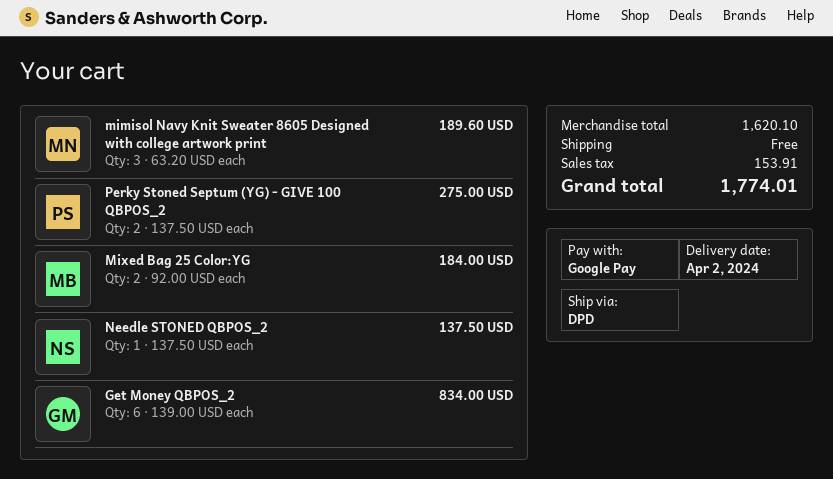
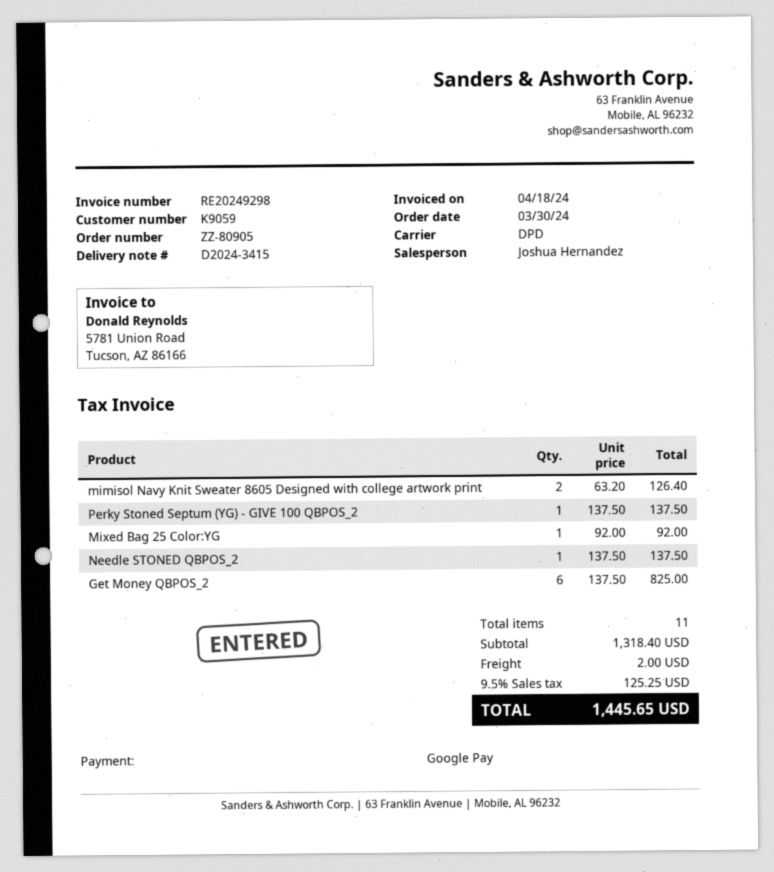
mimisol Navy Knit Sweater 8605 Designed with college artwork print: 3 x 63.20 = 189.60 -> 2 x 63.20 = 126.40
Perky Stoned Septum (YG) - GIVE 100 QBPOS_2: 2 x 137.50 = 275.00 -> 1 x 137.50 = 137.50
Mixed Bag 25 Color:YG: 2 x 92.00 = 184.00 -> 1 x 92.00 = 92.00
Get Money QBPOS_2: 6 x 139.00 = 834.00 -> 6 x 137.50 = 825.00
subtotal: 1620.10 -> 1318.40
shipping: 0.00 -> 2.00
tax: 153.91 -> 125.25
total: 1774.01 -> 1445.65

